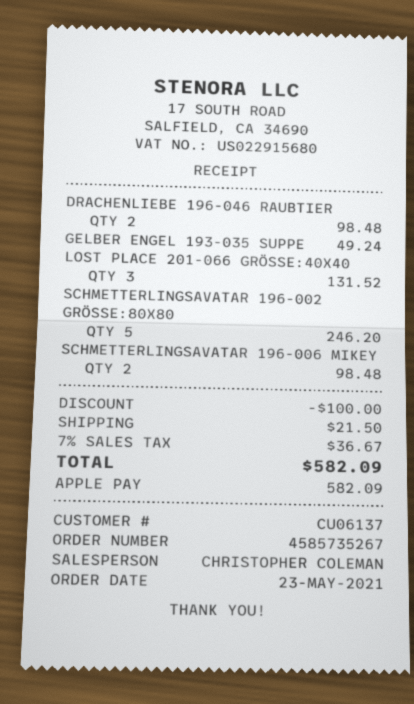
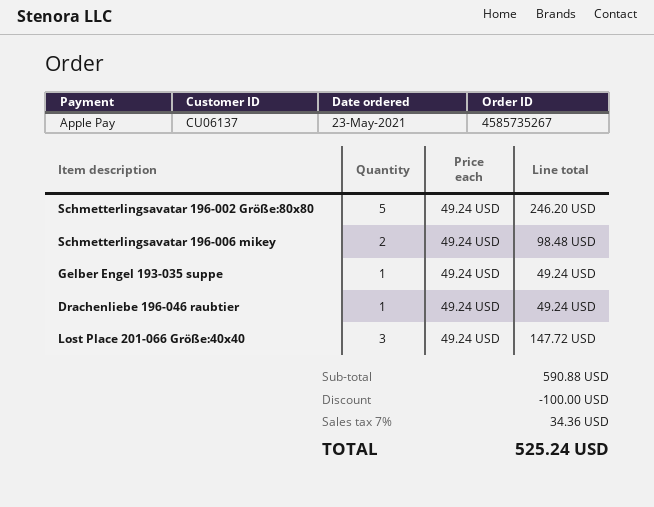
DRACHENLIEBE 196-046 RAUBTIER: 2 for 98.48 -> 1 for 49.24
LOST PLACE 201-066 GRÖSSE:40X40: 3 for 131.52 -> 3 for 147.72
shipping: 21.50 -> none
tax: 7% = 36.67 -> 7% = 34.36
total: 582.09 -> 525.24

